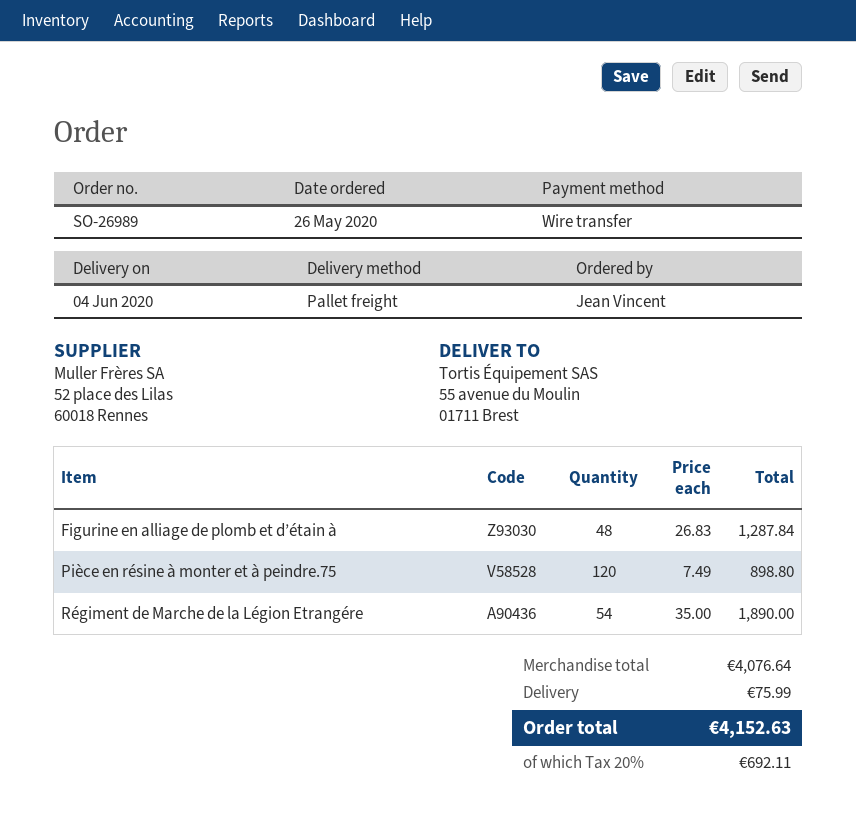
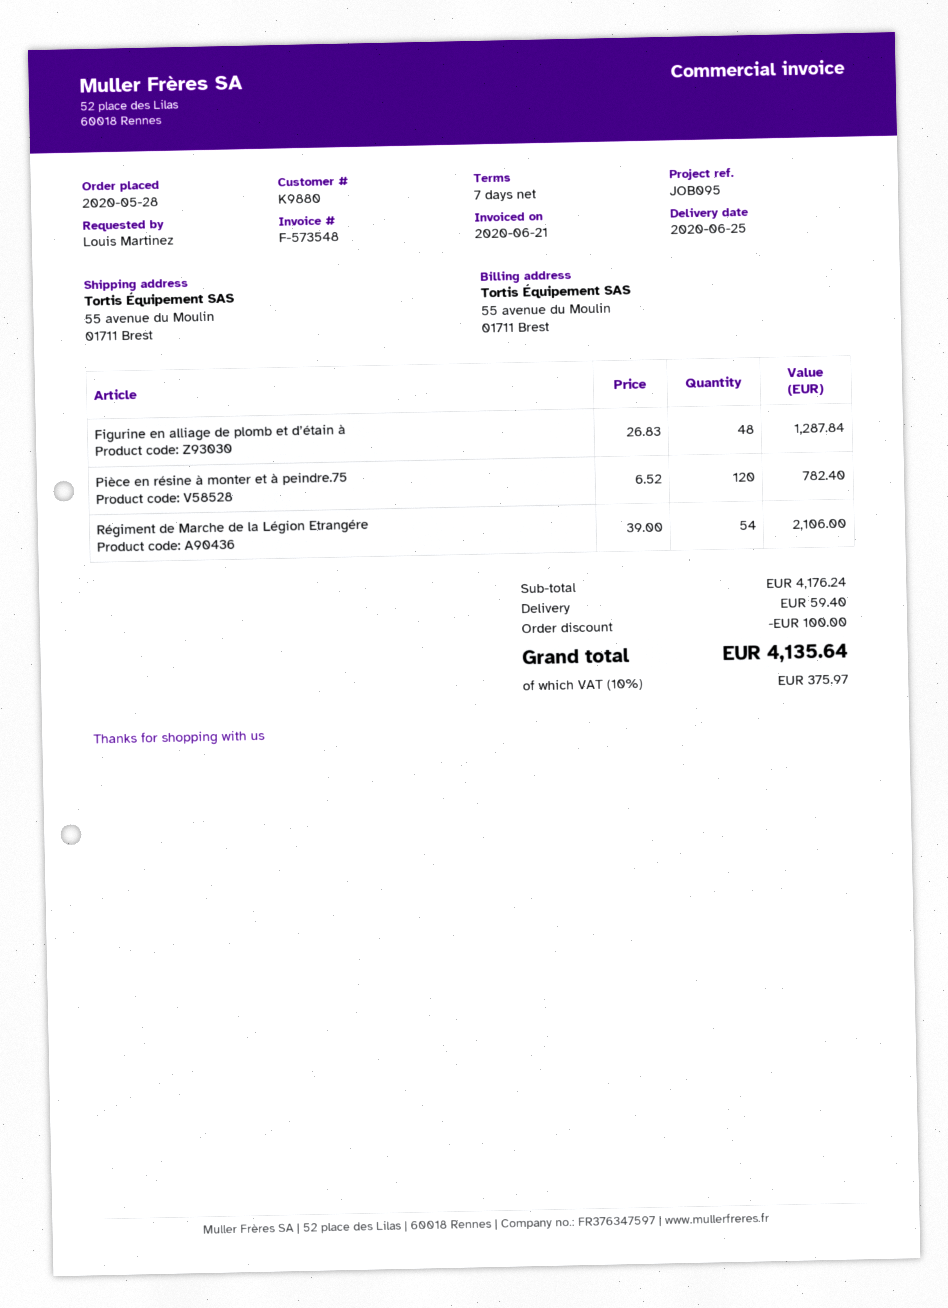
order date: 2020-05-26 -> 2020-05-28
delivery date: 2020-06-04 -> 2020-06-25
ordered by: Jean Vincent -> Louis Martinez
Pièce en résine à monter et à peindre.75: 120 x 7.49 = 898.80 -> 120 x 6.52 = 782.40
Régiment de Marche de la Légion Etrangére: 54 x 35.00 = 1890.00 -> 54 x 39.00 = 2106.00
subtotal: 4076.64 -> 4176.24
discount: none -> 100.00
shipping: 75.99 -> 59.40
tax: 20% = 692.11 -> 10% = 375.97
total: 4152.63 -> 4135.64

